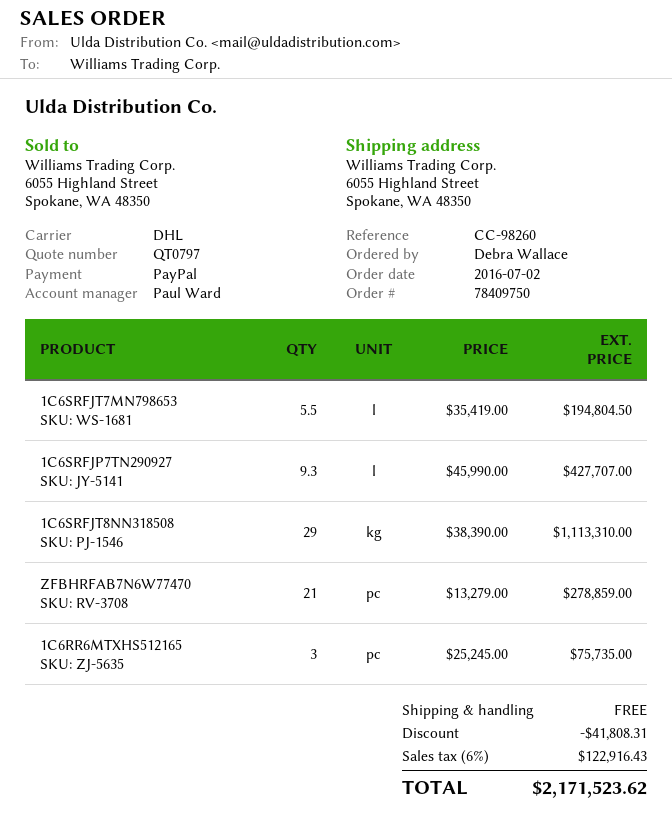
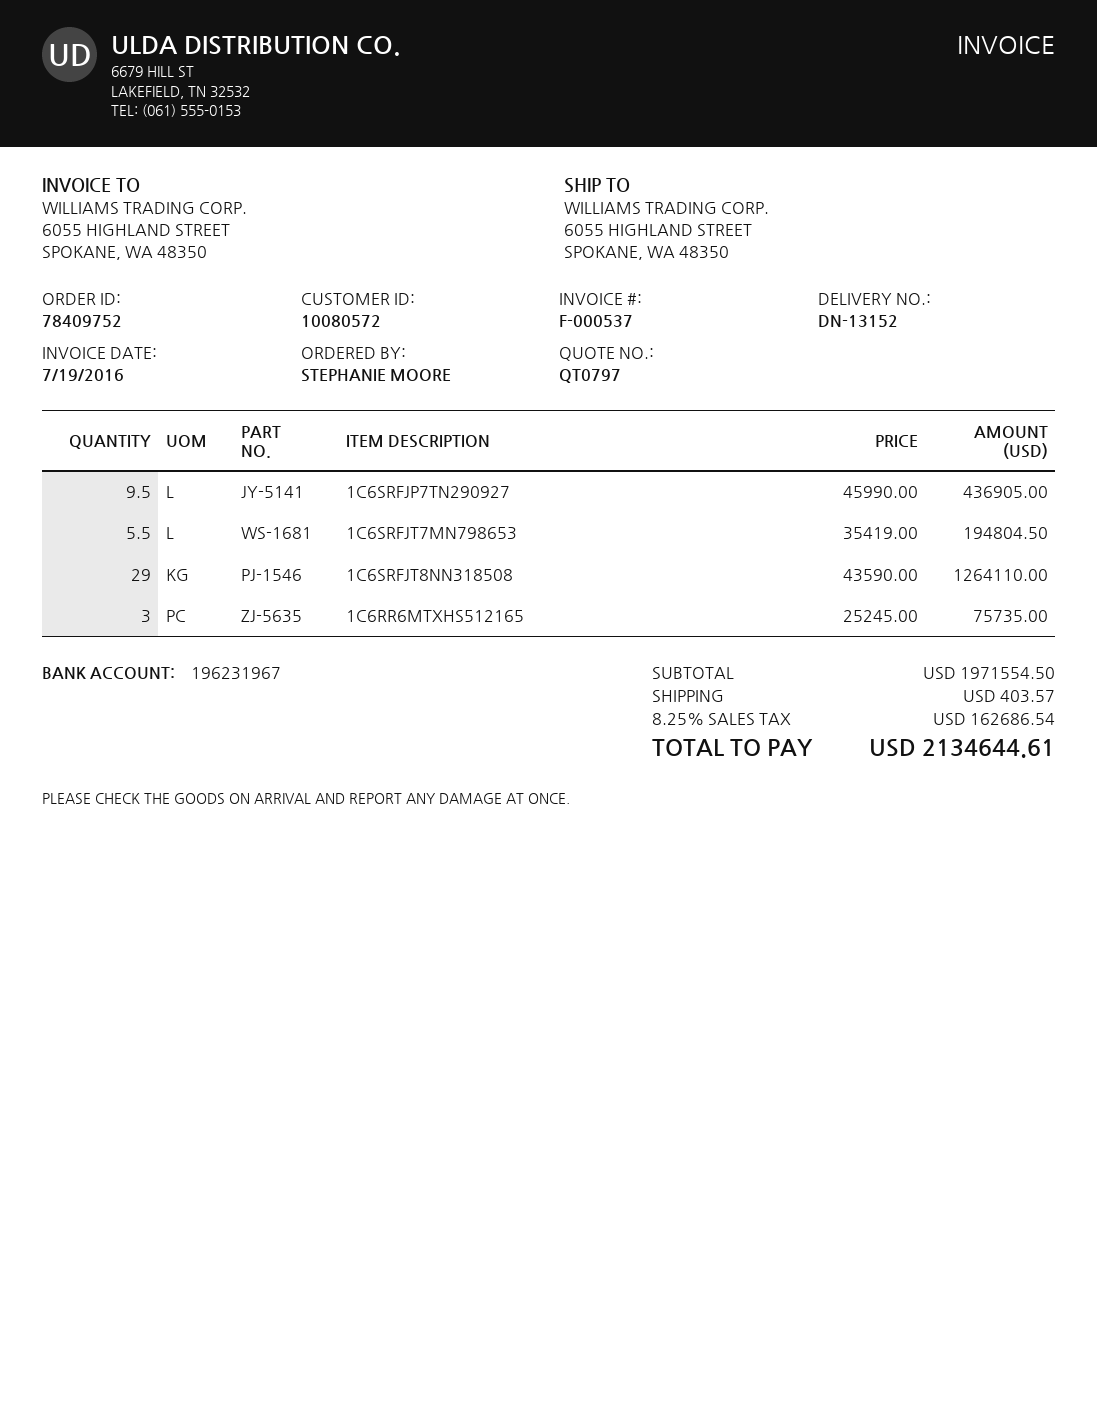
order number: 78409750 -> 78409752
ordered by: Debra Wallace -> STEPHANIE MOORE
1C6SRFJP7TN290927: 9.3 x 45990.00 = 427707.00 -> 9.5 x 45990.00 = 436905.00
1C6SRFJT8NN318508: 29 x 38390.00 = 1113310.00 -> 29 x 43590.00 = 1264110.00
ZFBHRFAB7N6W77470: 21 x 13279.00 = 278859.00 -> none
discount: 41808.31 -> none
shipping: 0.00 -> 403.57
tax: 6% = 122916.43 -> 8.25% = 162686.54
total: 2171523.62 -> 2134644.61

